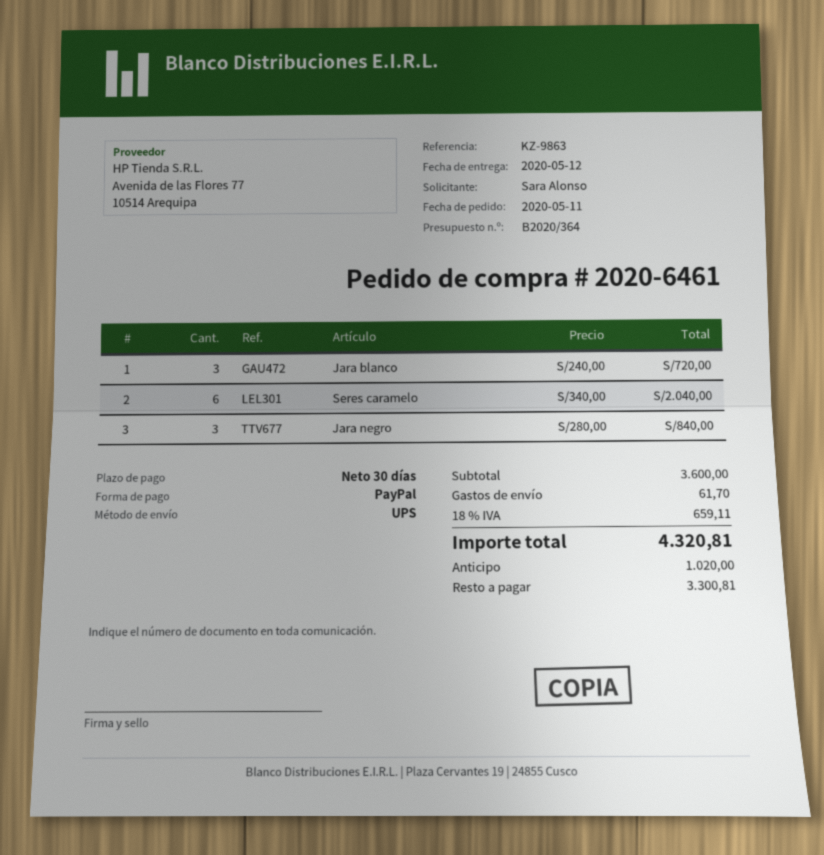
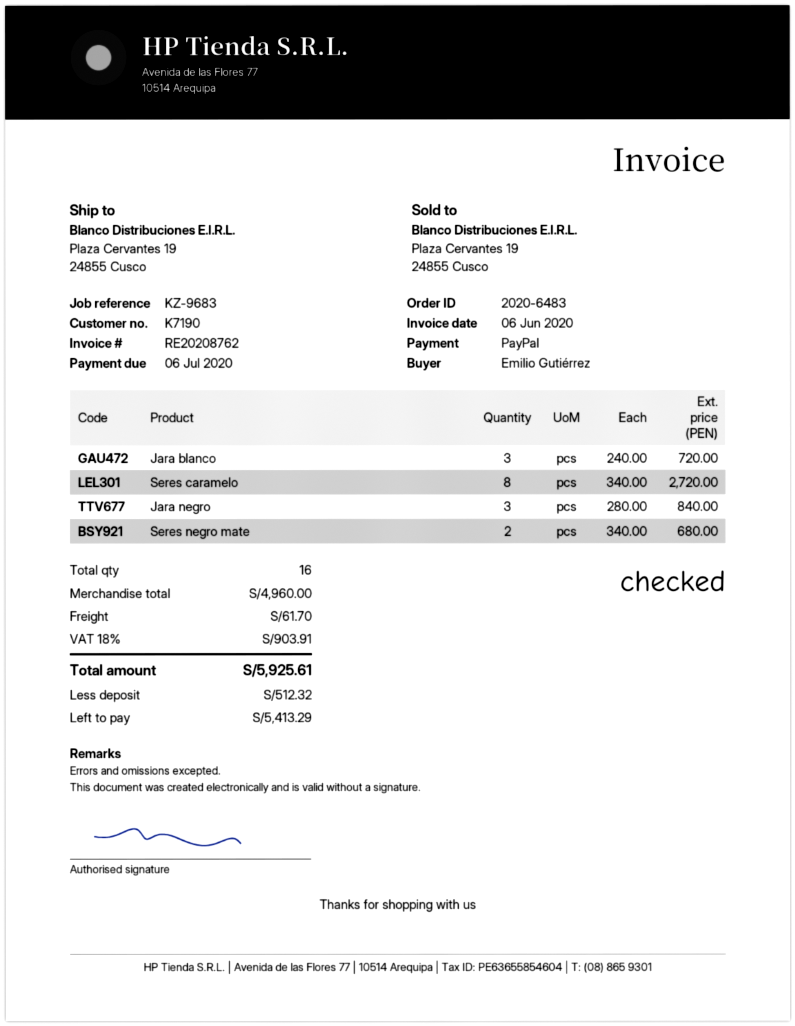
order number: 2020-6461 -> 2020-6483
reference: KZ-9863 -> KZ-9683
ordered by: Sara Alonso -> Emilio Gutiérrez
Seres caramelo: 6 x 340.00 = 2040.00 -> 8 x 340.00 = 2720.00
Seres negro mate: none -> 2 x 340.00 = 680.00
subtotal: 3600.00 -> 4960.00
tax: 18% = 659.11 -> 18% = 903.91
total: 4320.81 -> 5925.61
deposit: 1020.00 -> 512.32
balance: 3300.81 -> 5413.29

